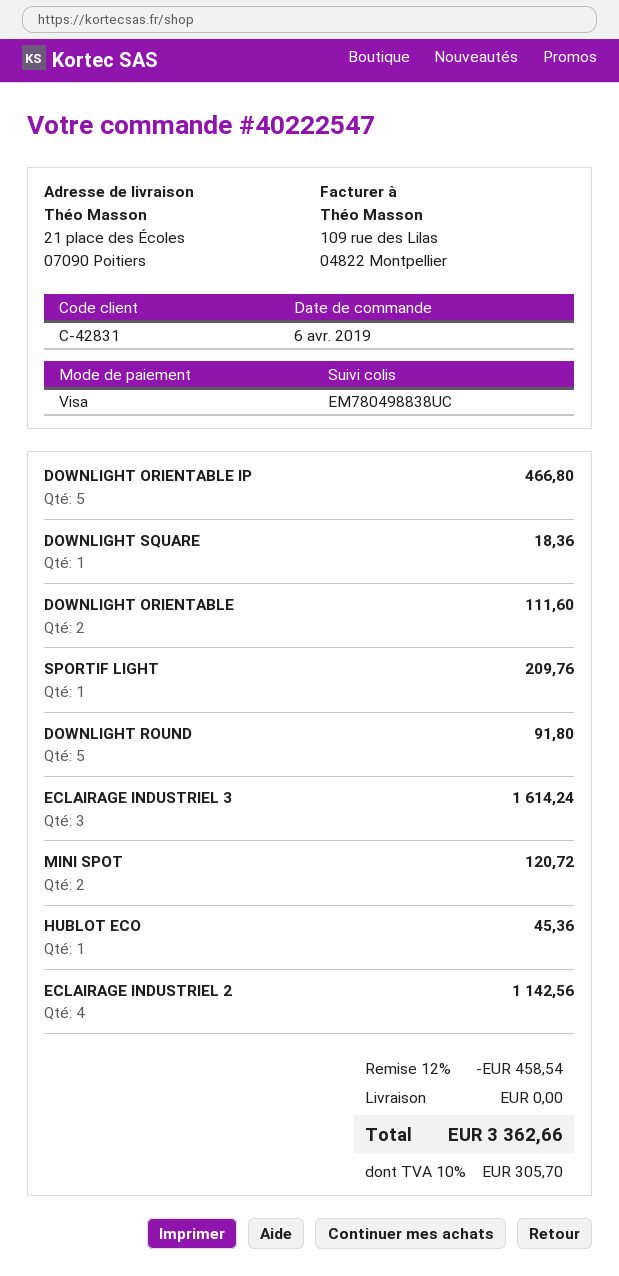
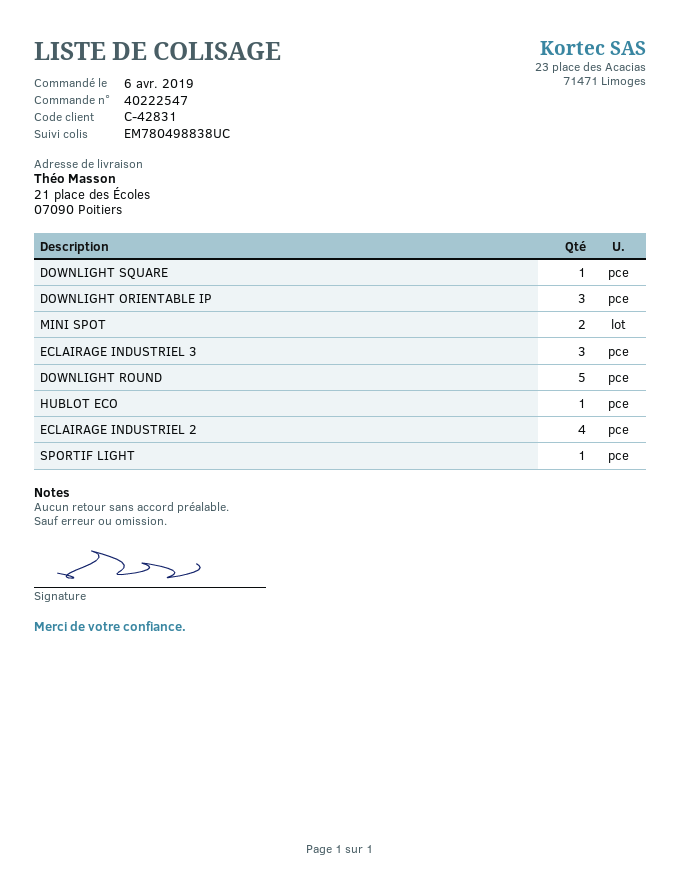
DOWNLIGHT ORIENTABLE IP: 5 -> 3
DOWNLIGHT ORIENTABLE: 2 -> none

